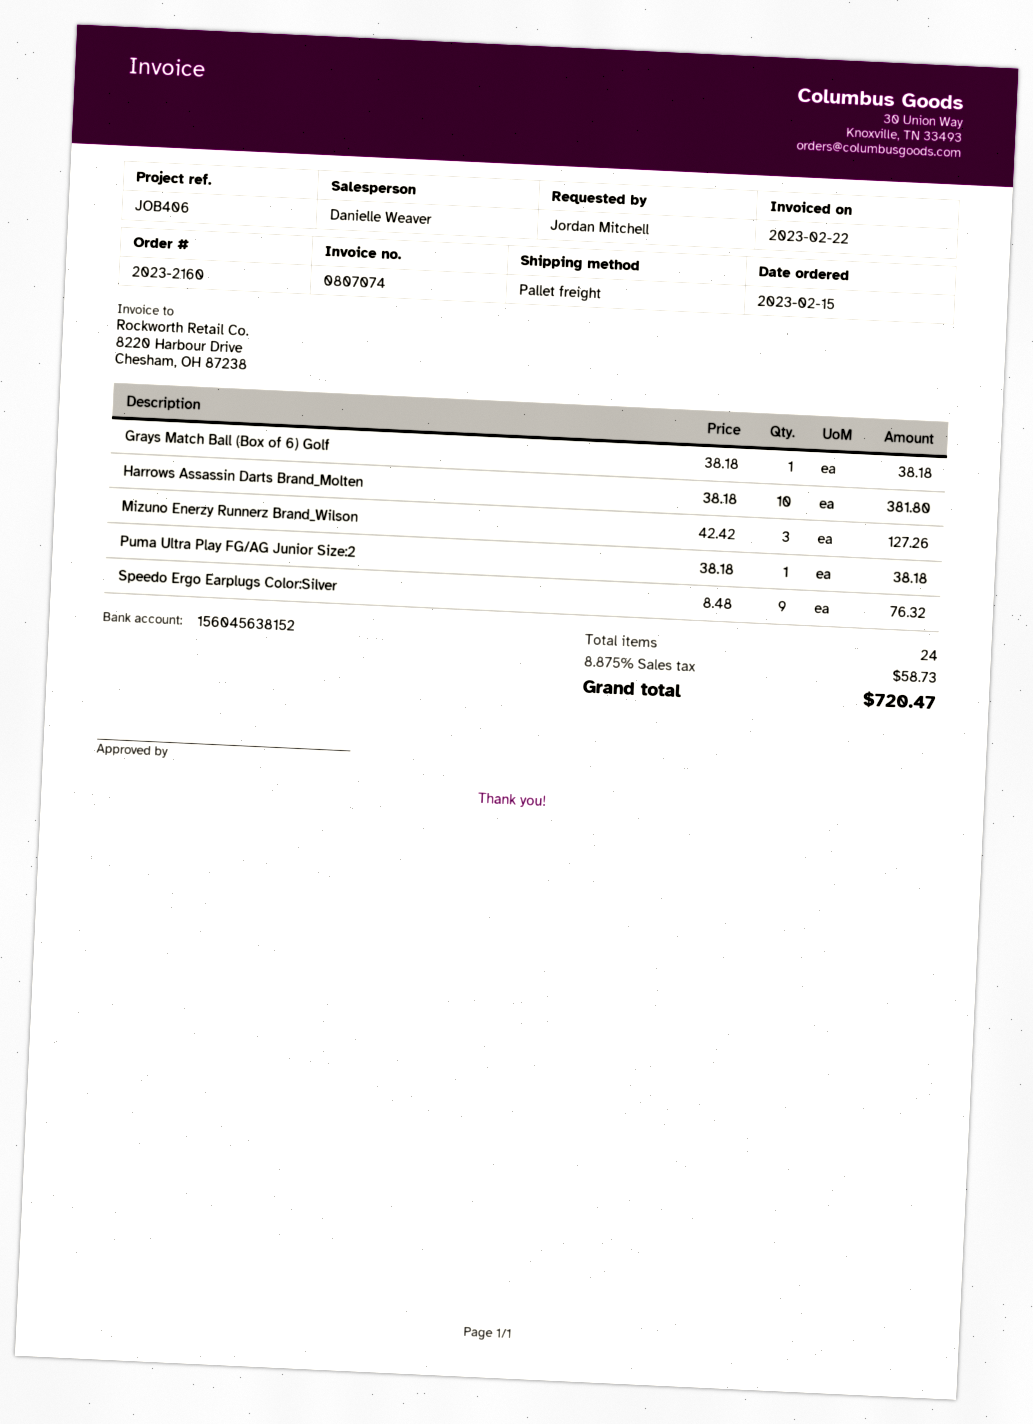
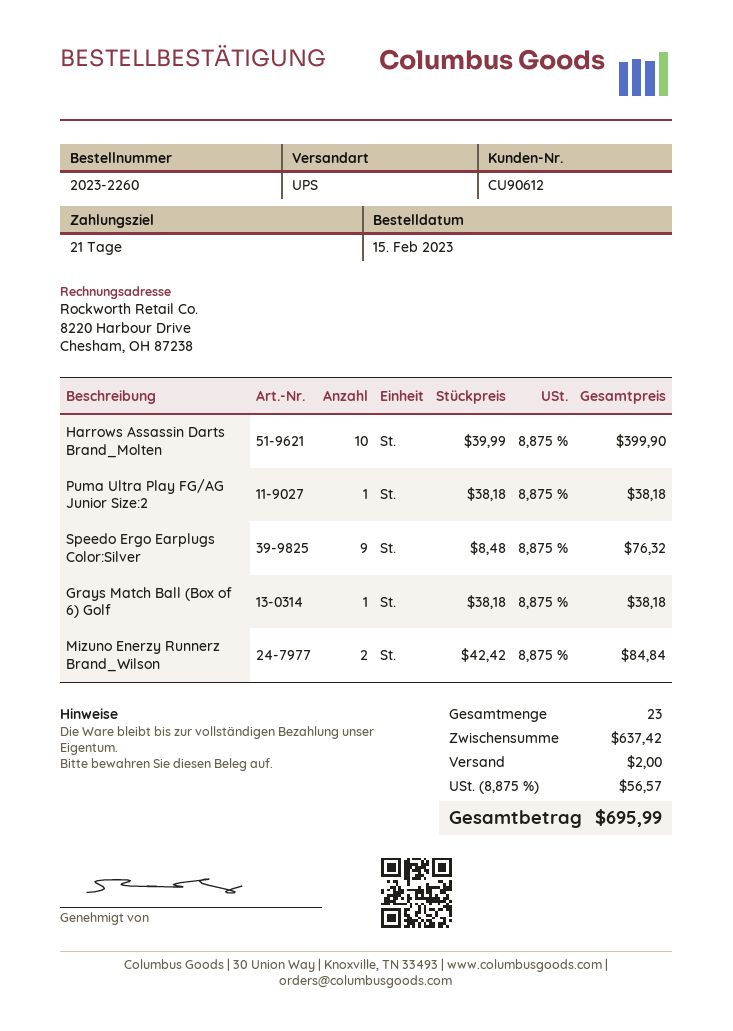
order number: 2023-2160 -> 2023-2260
shipping method: pallet freight -> UPS
Harrows Assassin Darts Brand_Molten: 10 x 38.18 = 381.80 -> 10 x 39.99 = 399.90
Mizuno Enerzy Runnerz Brand_Wilson: 3 x 42.42 = 127.26 -> 2 x 42.42 = 84.84
total quantity: 24 -> 23
shipping: none -> 2.00
tax: 8.875% = 58.73 -> 8.875% = 56.57
total: 720.47 -> 695.99

